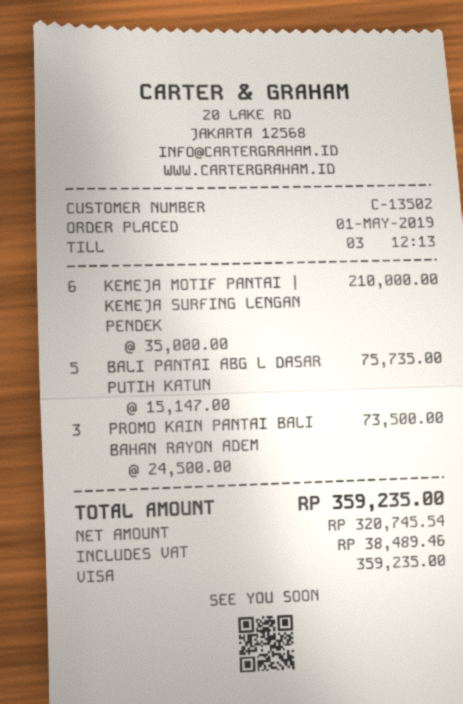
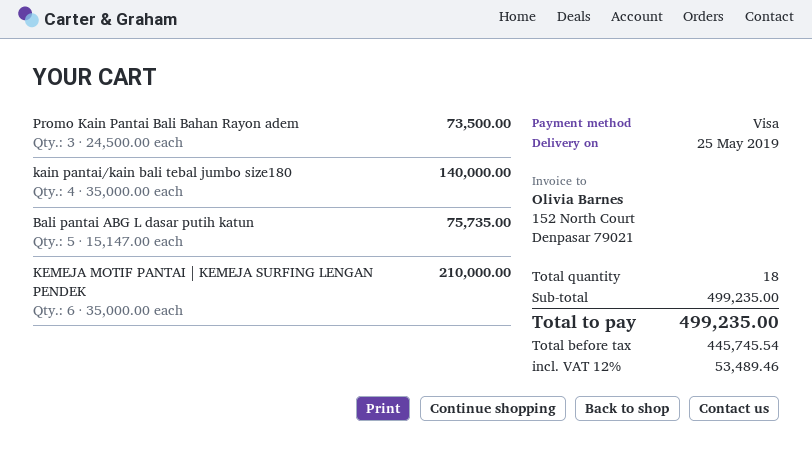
kain pantai/kain bali tebal jumbo size180: none -> 4 x 35000.00 = 140000.00
net: 320745.54 -> 445745.54
tax: 38489.46 -> 53489.46
total: 359235.00 -> 499235.00

